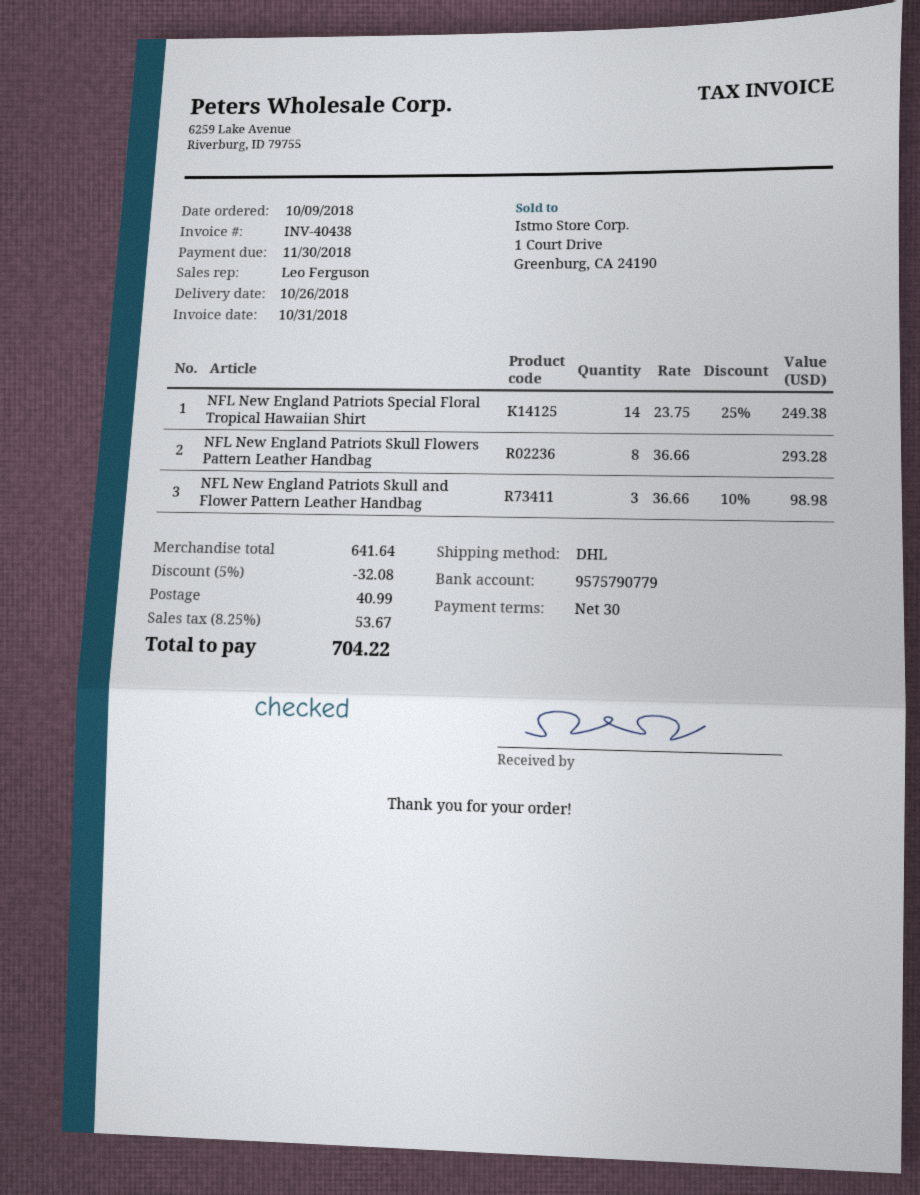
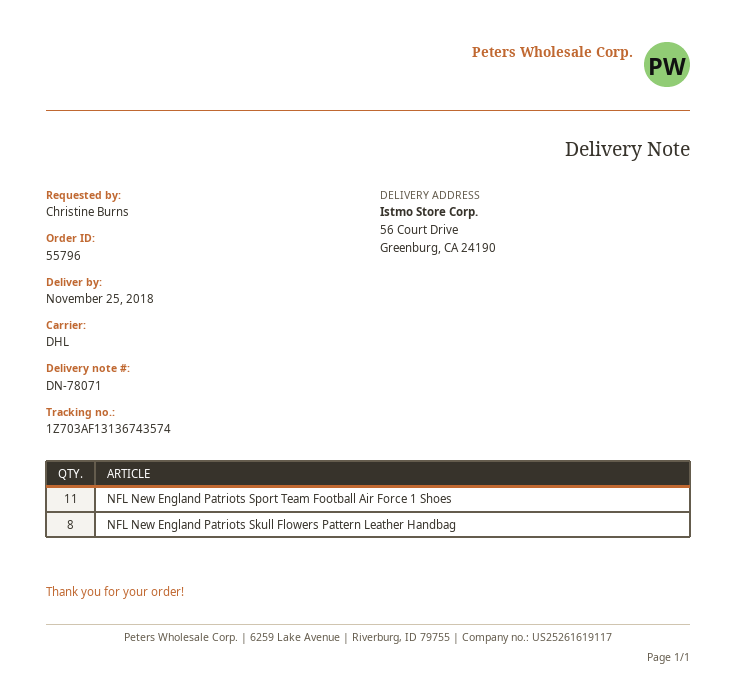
delivery date: 2018-10-26 -> 2018-11-25
NFL New England Patriots Special Floral Tropical Hawaiian Shirt: 14 -> none
NFL New England Patriots Skull and Flower Pattern Leather Handbag: 3 -> none
NFL New England Patriots Sport Team Football Air Force 1 Shoes: none -> 11

